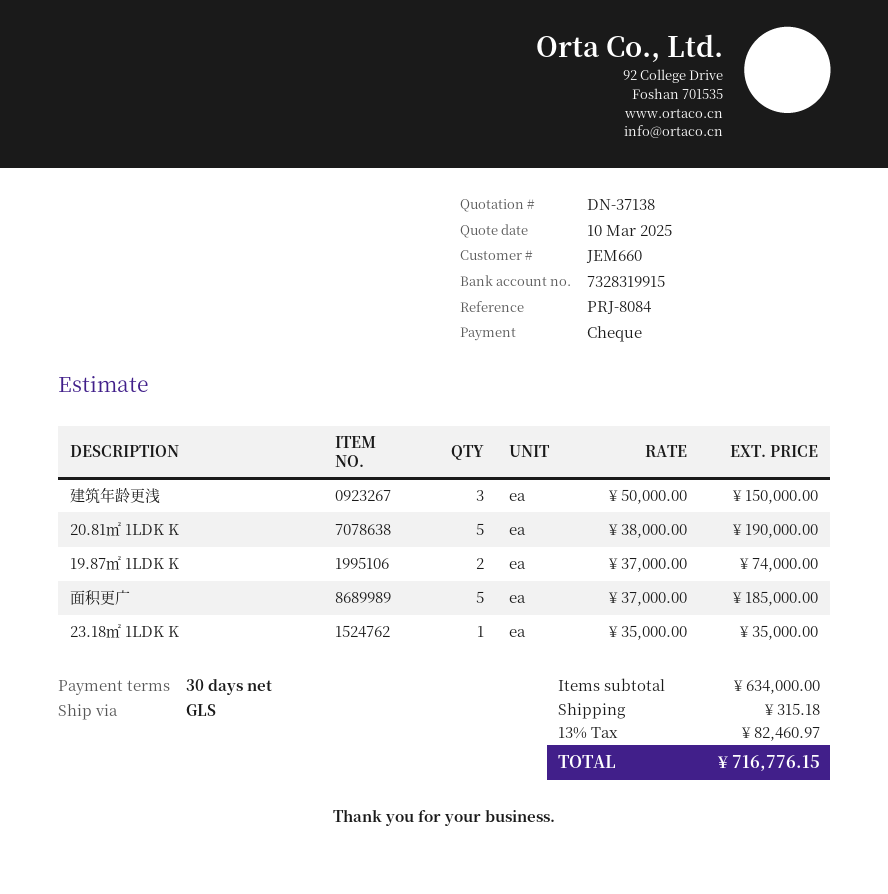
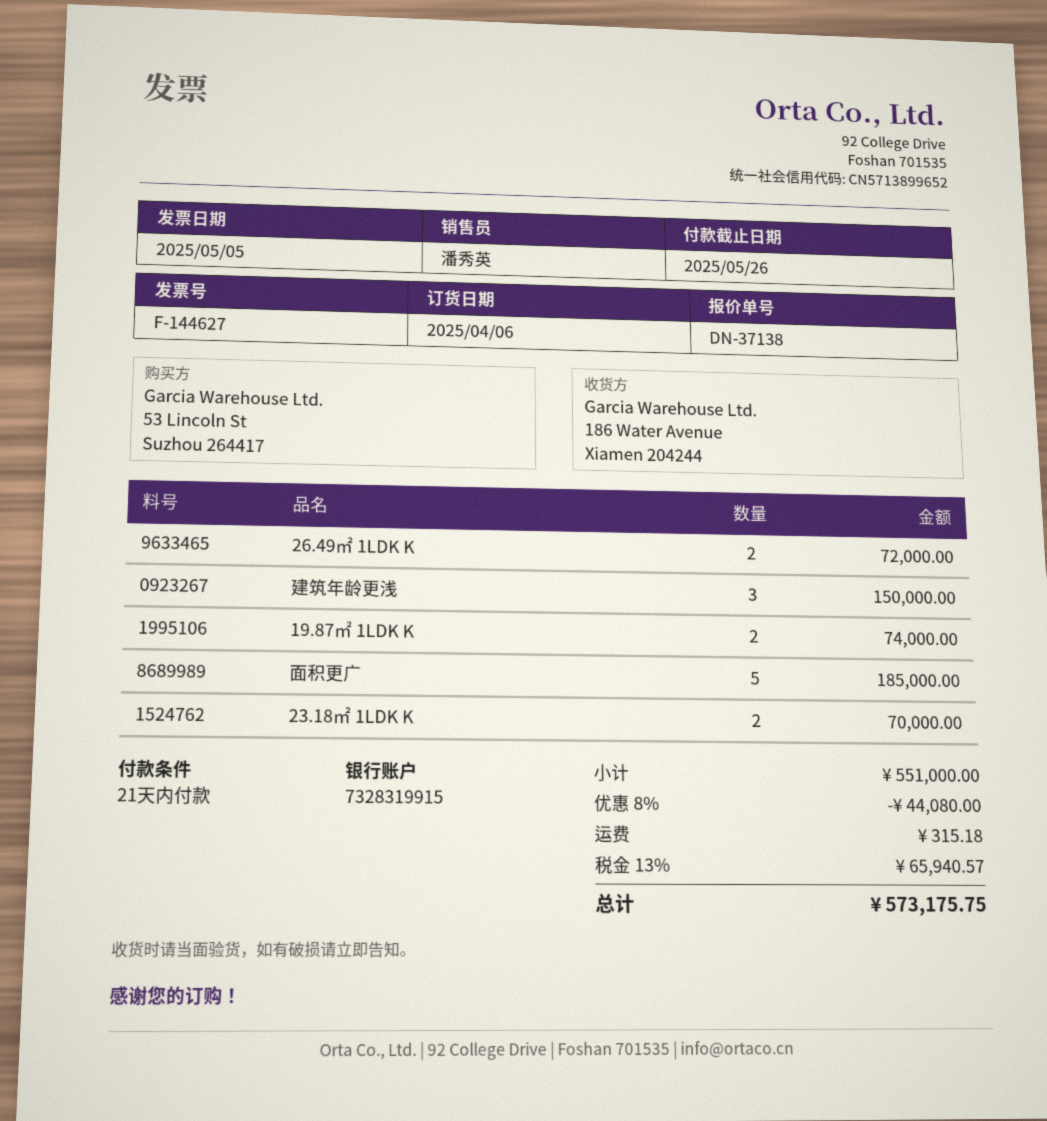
payment terms: 30 days -> 21 days
20.81㎡ 1LDK K: 5 for 190000.00 -> none
23.18㎡ 1LDK K: 1 for 35000.00 -> 2 for 70000.00
26.49㎡ 1LDK K: none -> 2 for 72000.00
subtotal: 634000.00 -> 551000.00
discount: none -> 8% = 44080.00
tax: 13% = 82460.97 -> 13% = 65940.57
total: 716776.15 -> 573175.75

